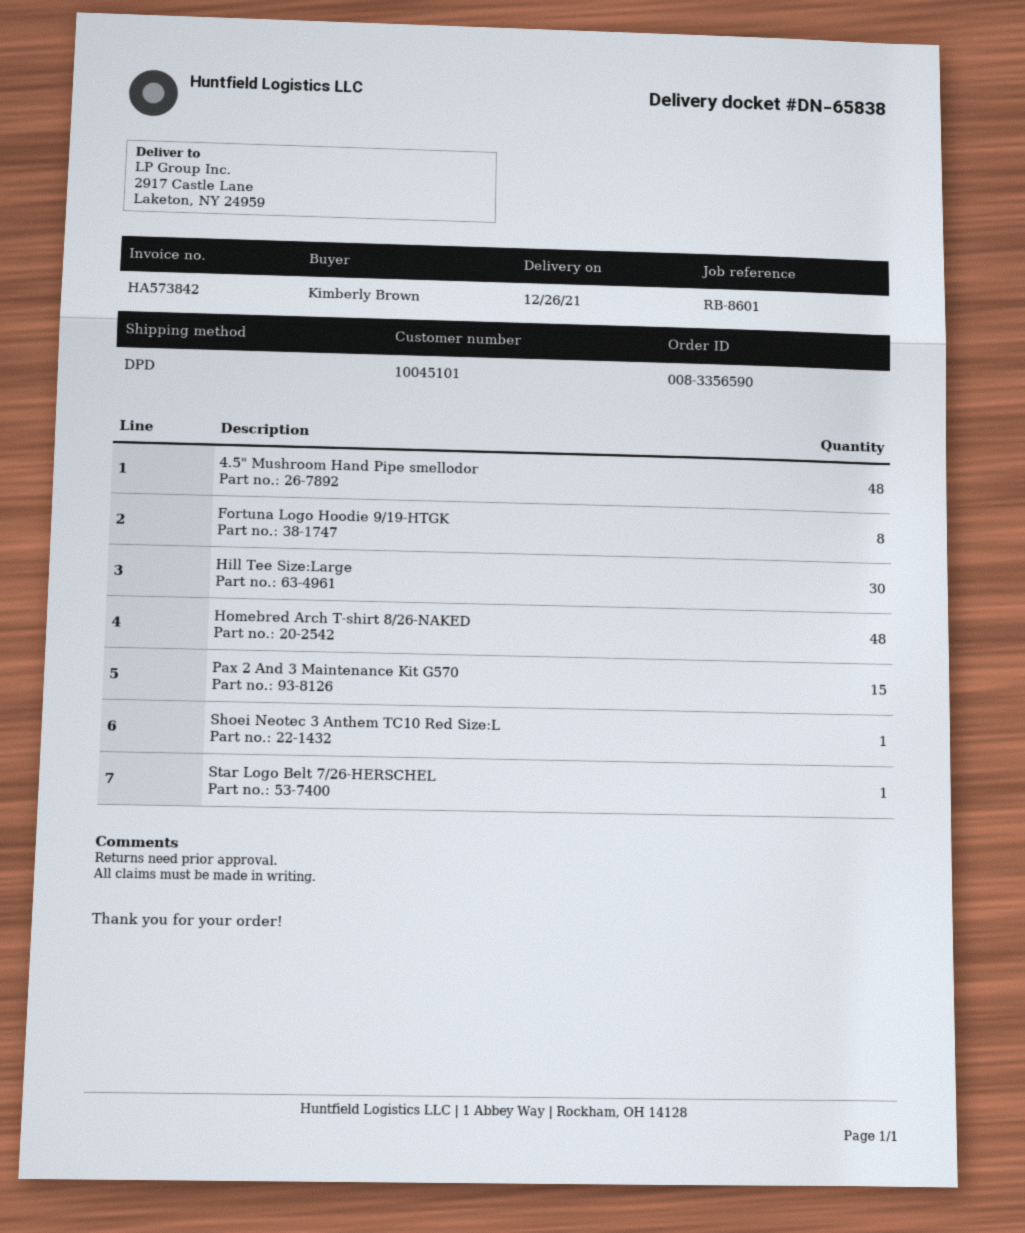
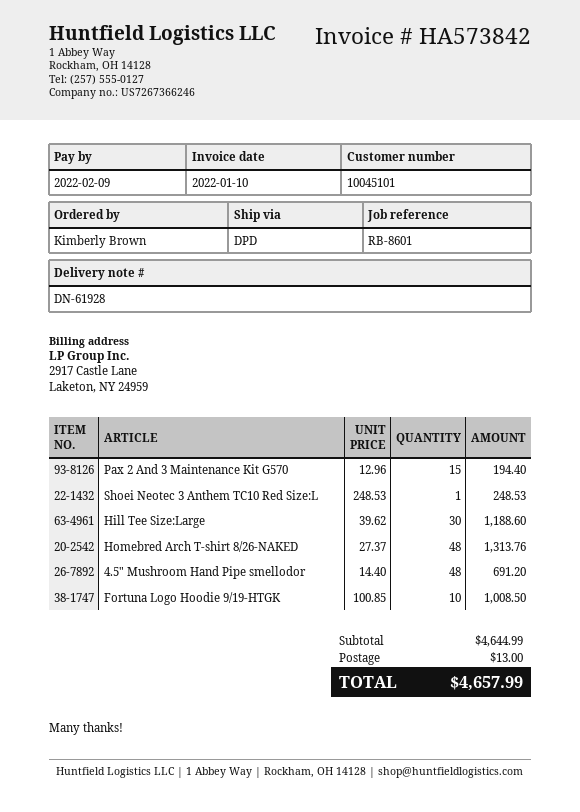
delivery note number: DN-65838 -> DN-61928
Fortuna Logo Hoodie 9/19-HTGK: 8 -> 10
Star Logo Belt 7/26-HERSCHEL: 1 -> none

